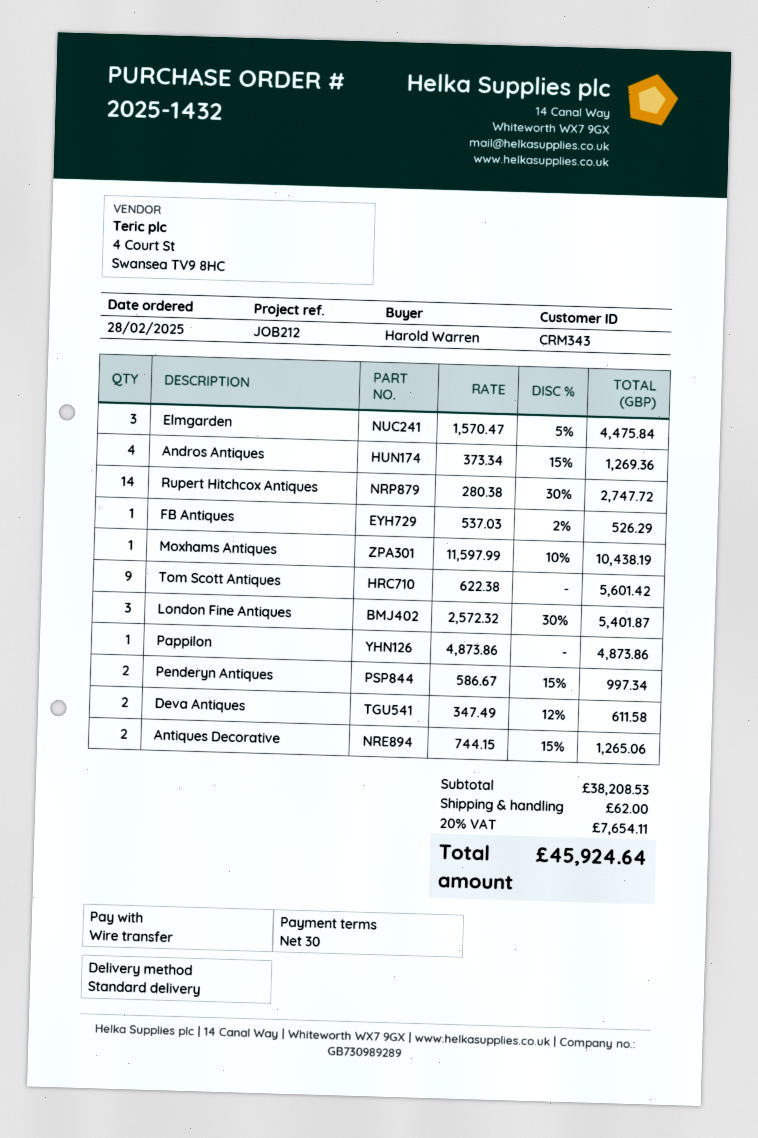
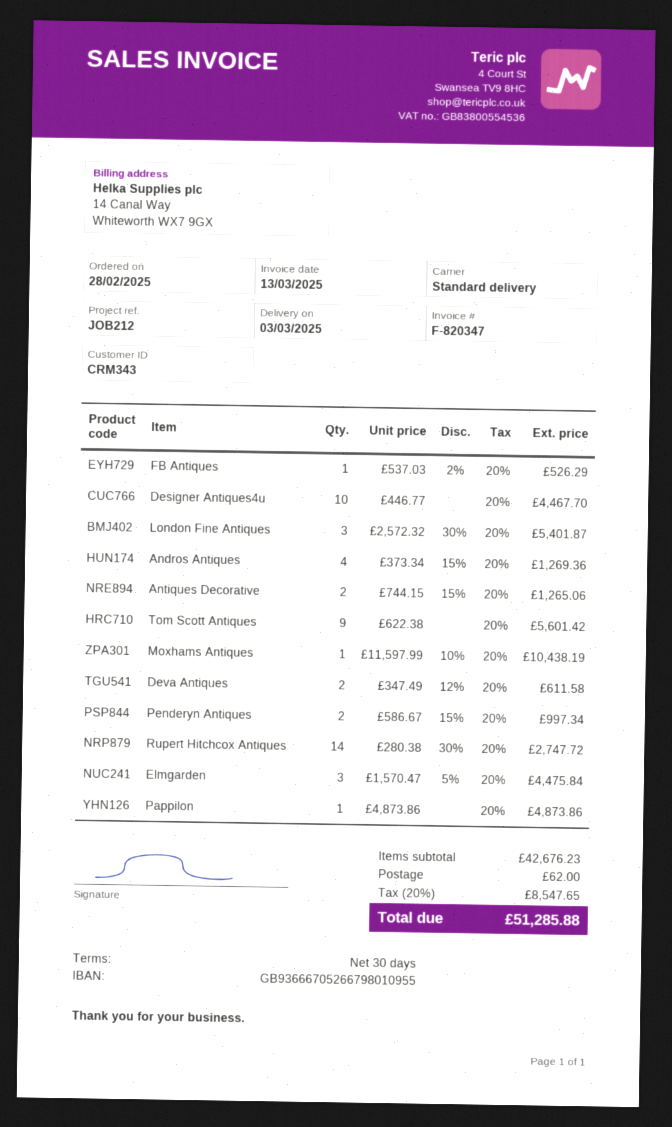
Designer Antiques4u: none -> 10 x 446.77 = 4467.70
subtotal: 38208.53 -> 42676.23
tax: 20% = 7654.11 -> 20% = 8547.65
total: 45924.64 -> 51285.88

